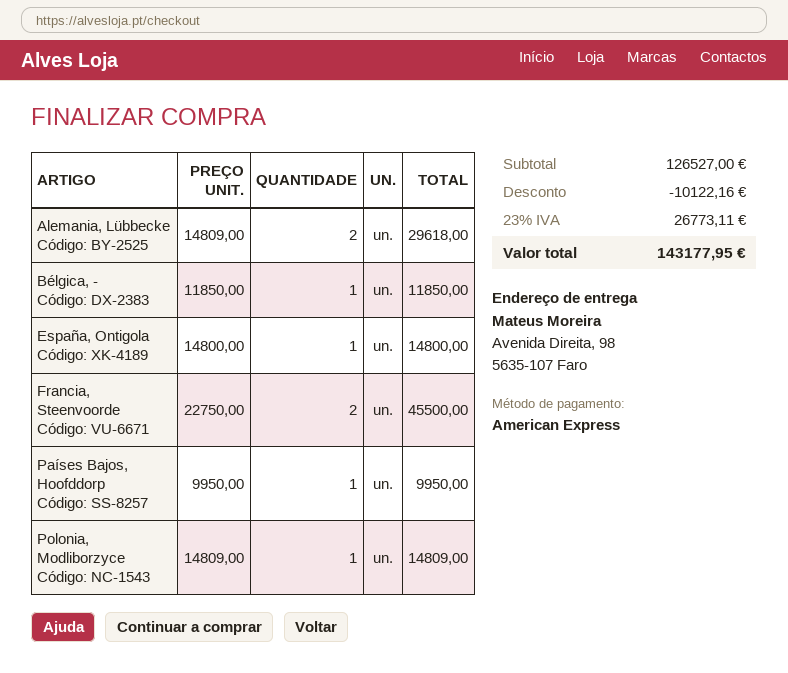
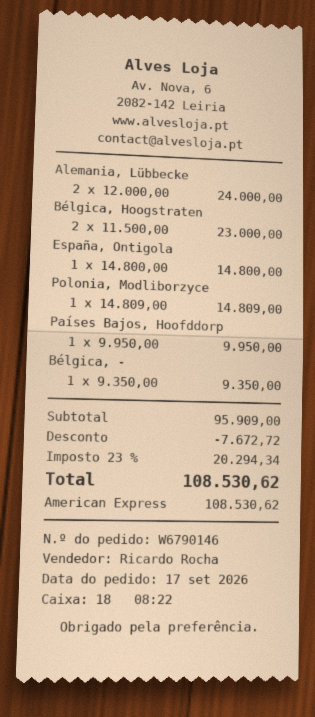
Alemania, Lübbecke: 2 x 14809.00 = 29618.00 -> 2 x 12000.00 = 24000.00
Bélgica, -: 1 x 11850.00 = 11850.00 -> 1 x 9350.00 = 9350.00
Francia, Steenvoorde: 2 x 22750.00 = 45500.00 -> none
Bélgica, Hoogstraten: none -> 2 x 11500.00 = 23000.00
subtotal: 126527.00 -> 95909.00
discount: 10122.16 -> 7672.72
tax: 23% = 26773.11 -> 23% = 20294.34
total: 143177.95 -> 108530.62

